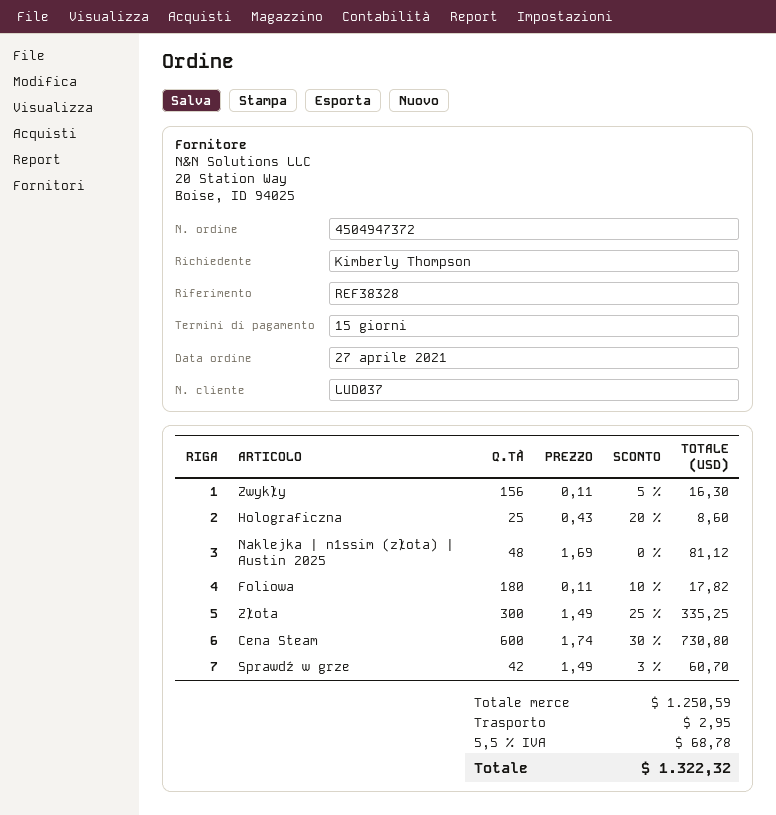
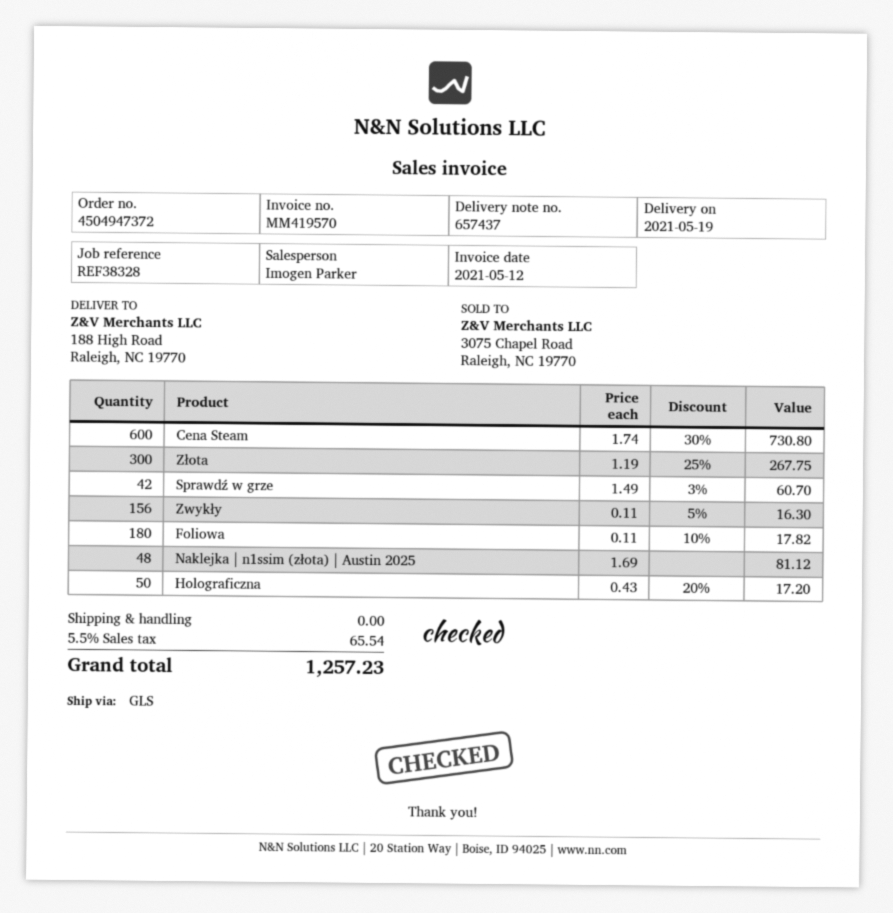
Holograficzna: 25 x 0.43 - 20% = 8.60 -> 50 x 0.43 - 20% = 17.20
Złota: 300 x 1.49 - 25% = 335.25 -> 300 x 1.19 - 25% = 267.75
shipping: 2.95 -> 0.00
tax: 5.5% = 68.78 -> 5.5% = 65.54
total: 1322.32 -> 1257.23

